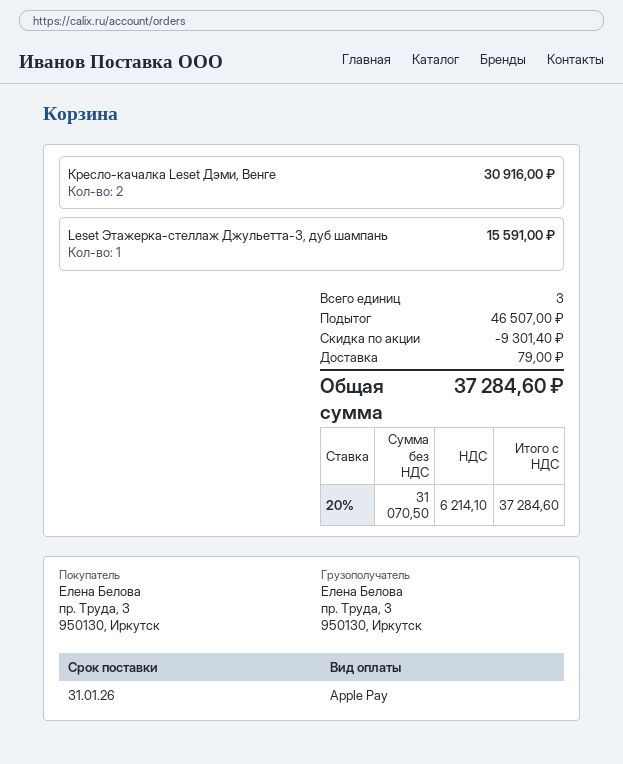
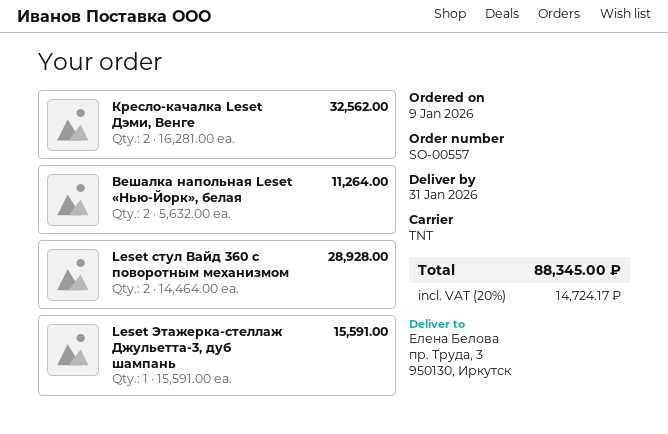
Кресло-качалка Leset Дэми, Венге: 2 for 30916.00 -> 2 for 32562.00
Вешалка напольная Leset «Нью-Йорк», белая: none -> 2 for 11264.00
Leset стул Вайд 360 с поворотным механизмом: none -> 2 for 28928.00
discount: 9301.40 -> none
shipping: 79.00 -> none
tax: 20% = 6214.10 -> 20% = 14724.17
total: 37284.60 -> 88345.00

